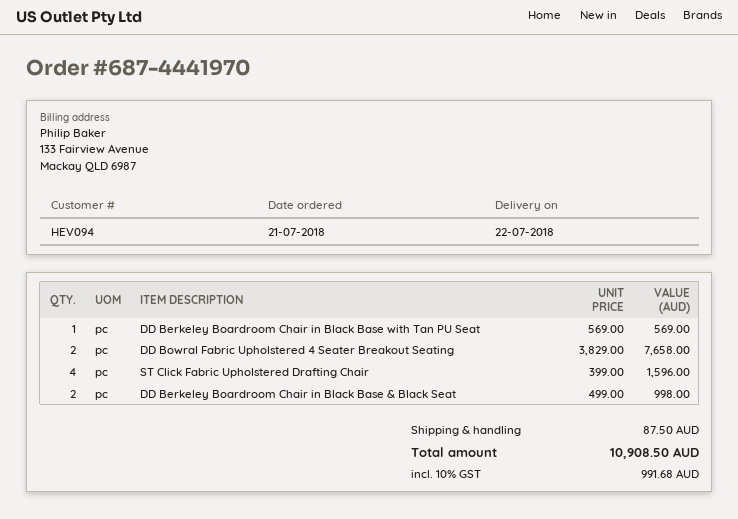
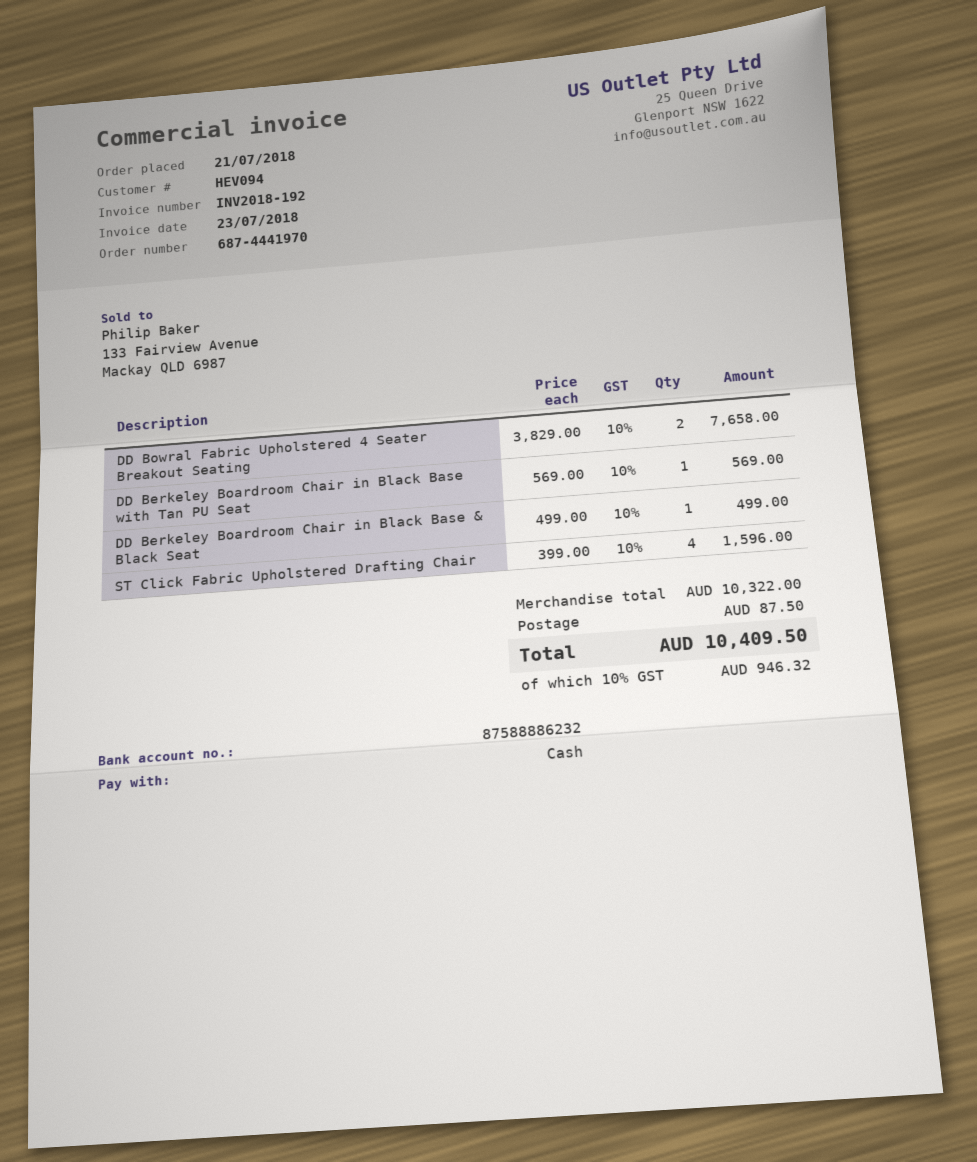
DD Berkeley Boardroom Chair in Black Base & Black Seat: 2 x 499.00 = 998.00 -> 1 x 499.00 = 499.00
tax: 10% = 991.68 -> 10% = 946.32
total: 10908.50 -> 10409.50

